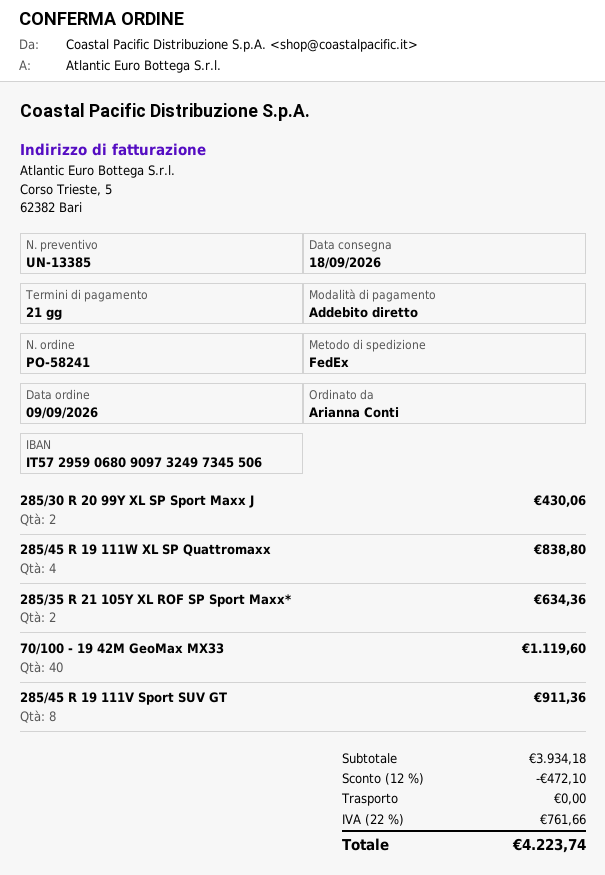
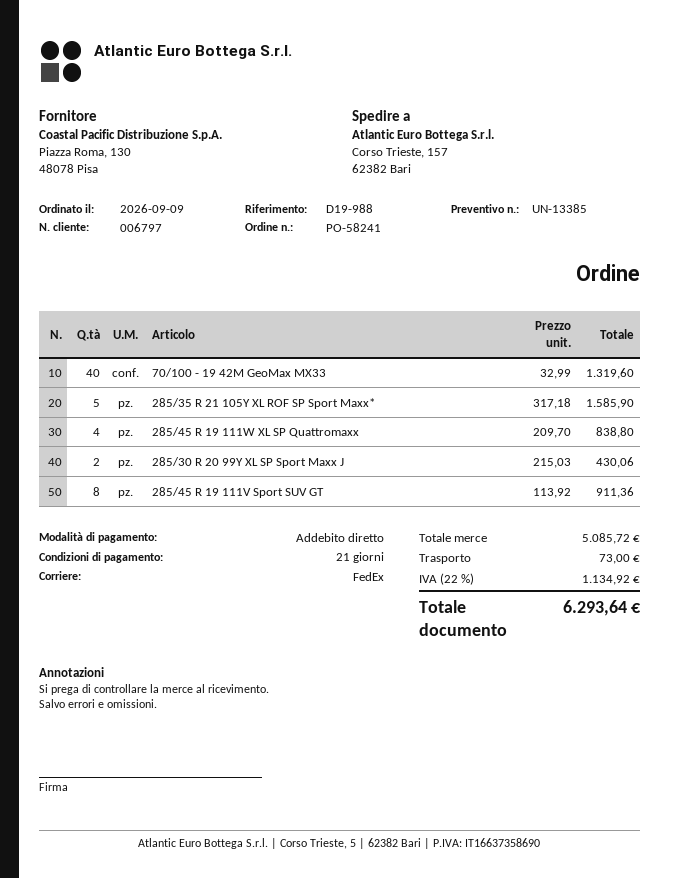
285/35 R 21 105Y XL ROF SP Sport Maxx*: 2 for 634.36 -> 5 for 1585.90
70/100 - 19 42M GeoMax MX33: 40 for 1119.60 -> 40 for 1319.60
subtotal: 3934.18 -> 5085.72
discount: 12% = 472.10 -> none
shipping: 0.00 -> 73.00
tax: 22% = 761.66 -> 22% = 1134.92
total: 4223.74 -> 6293.64

